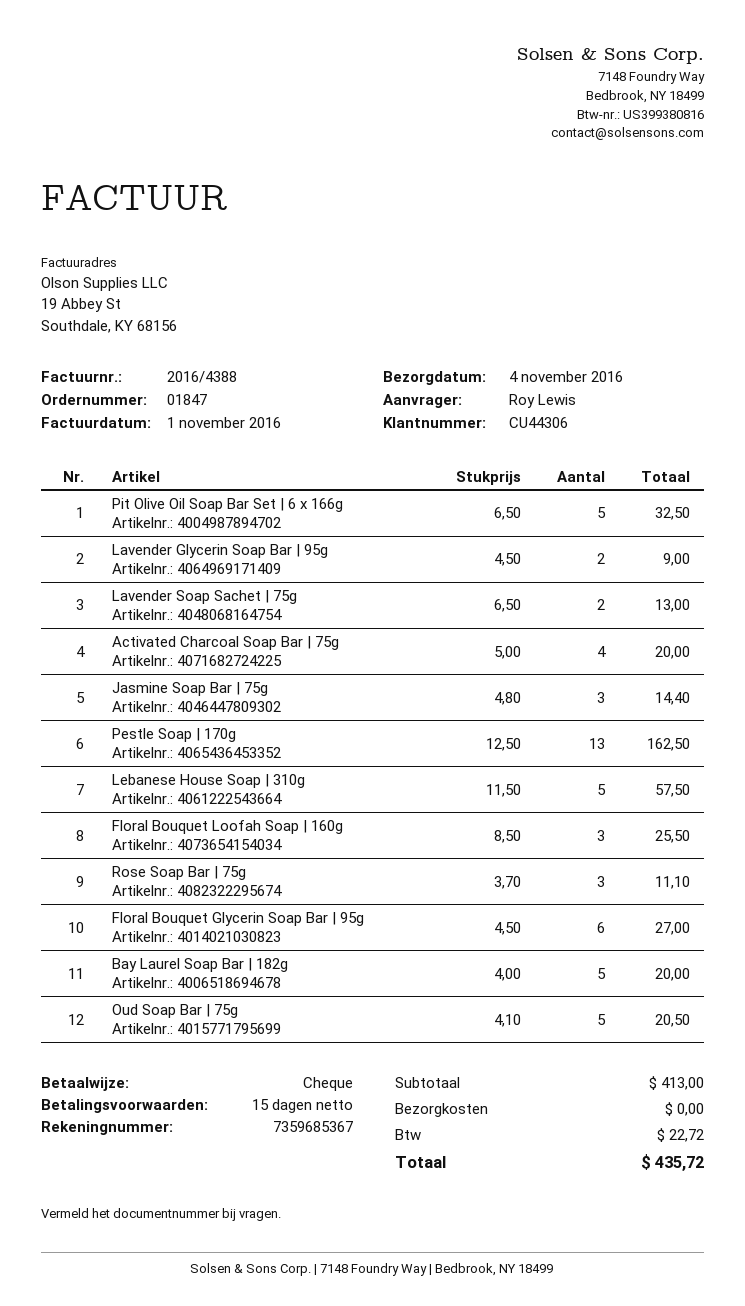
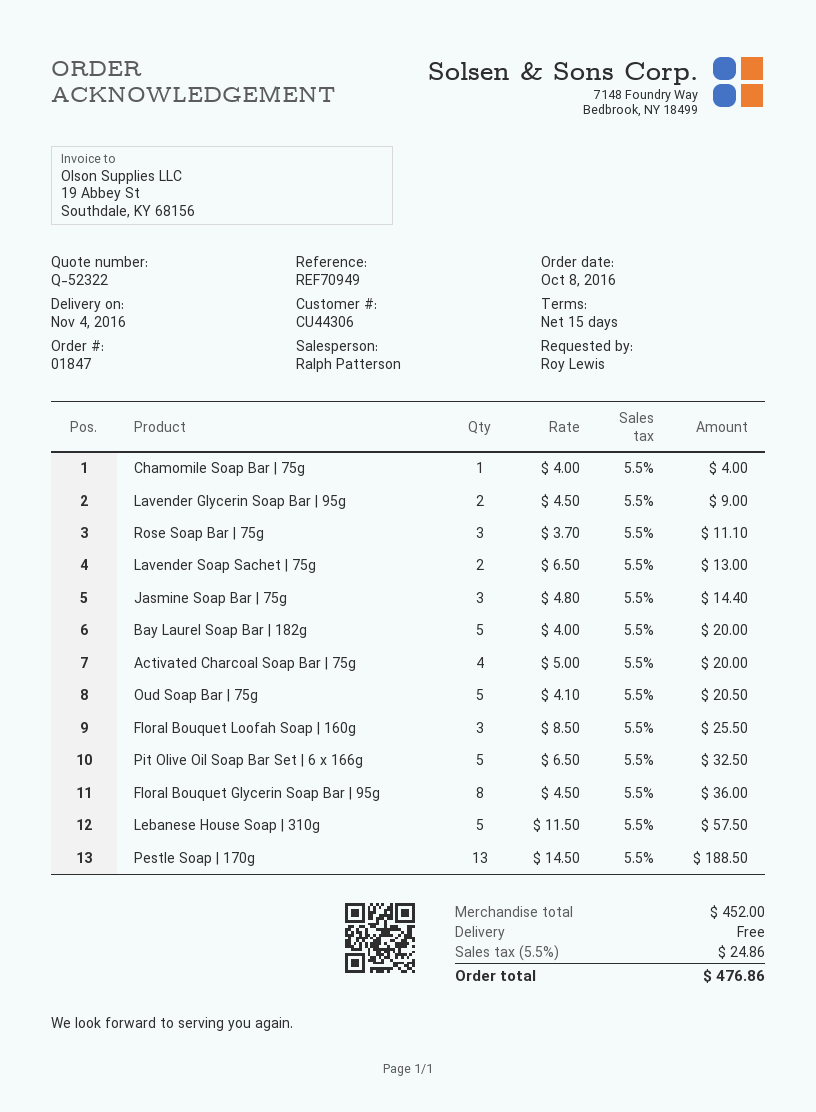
Pestle Soap | 170g: 13 x 12.50 = 162.50 -> 13 x 14.50 = 188.50
Floral Bouquet Glycerin Soap Bar | 95g: 6 x 4.50 = 27.00 -> 8 x 4.50 = 36.00
Chamomile Soap Bar | 75g: none -> 1 x 4.00 = 4.00
subtotal: 413.00 -> 452.00
tax: 22.72 -> 24.86
total: 435.72 -> 476.86

